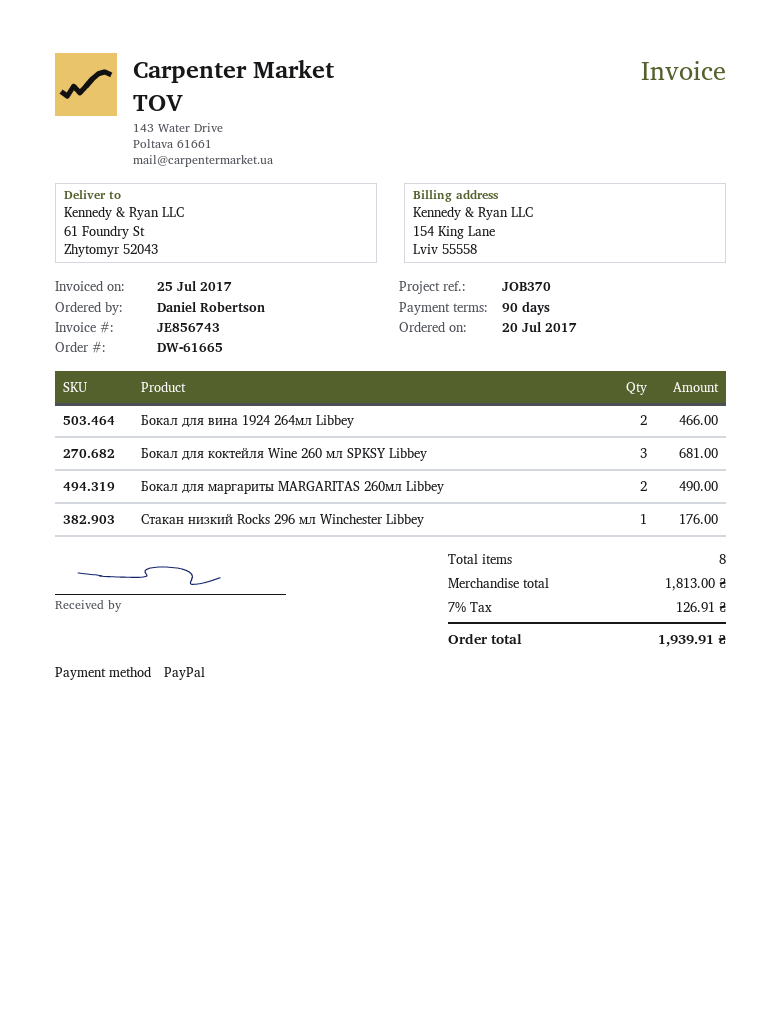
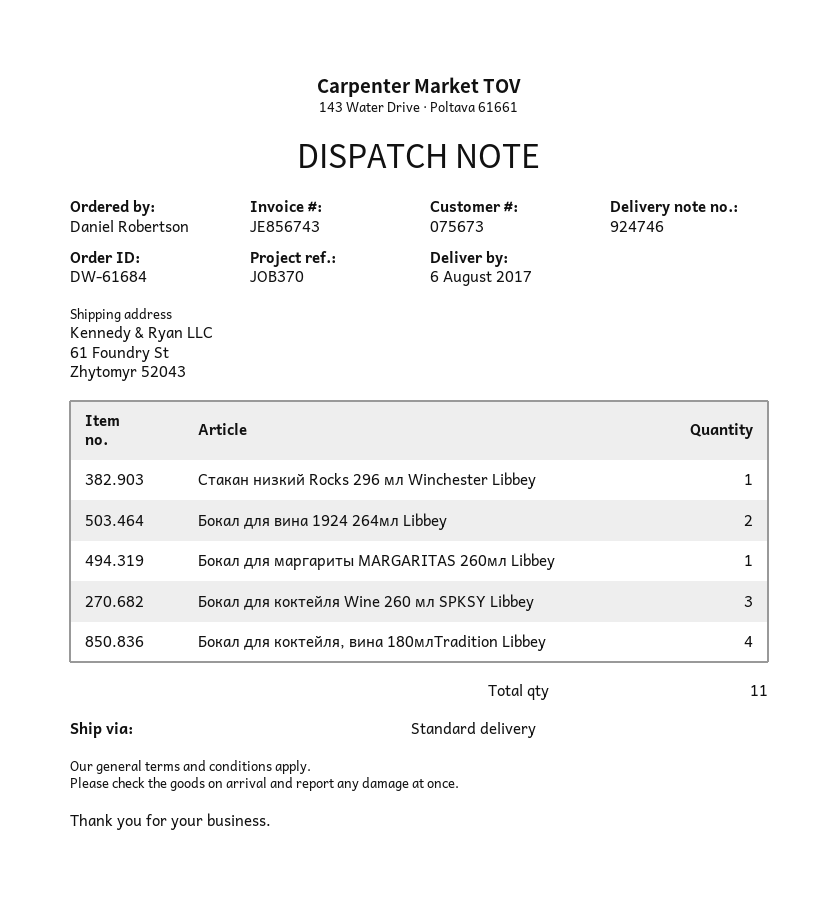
order number: DW-61665 -> DW-61684
Бокал для маргариты MARGARITAS 260мл Libbey: 2 -> 1
Бокал для коктейля, вина 180млTradition Libbey: none -> 4
total quantity: 8 -> 11

